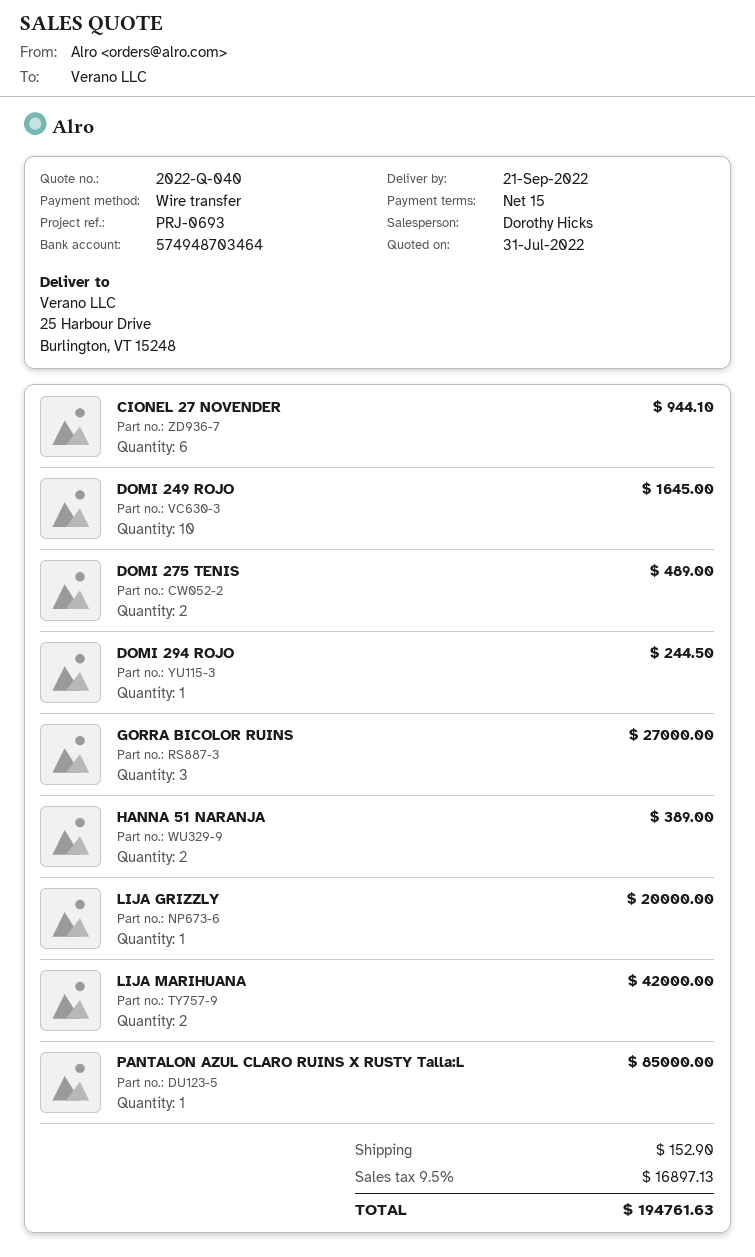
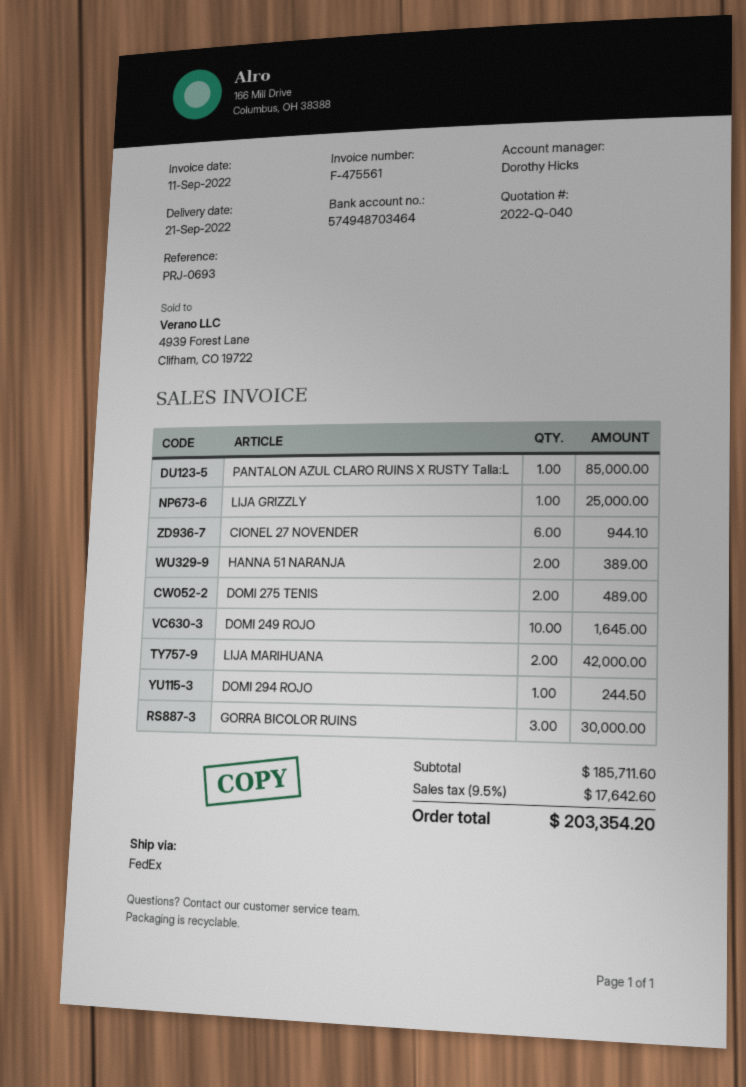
GORRA BICOLOR RUINS: 3 for 27000.00 -> 3 for 30000.00
LIJA GRIZZLY: 1 for 20000.00 -> 1 for 25000.00
shipping: 152.90 -> none
tax: 9.5% = 16897.13 -> 9.5% = 17642.60
total: 194761.63 -> 203354.20

